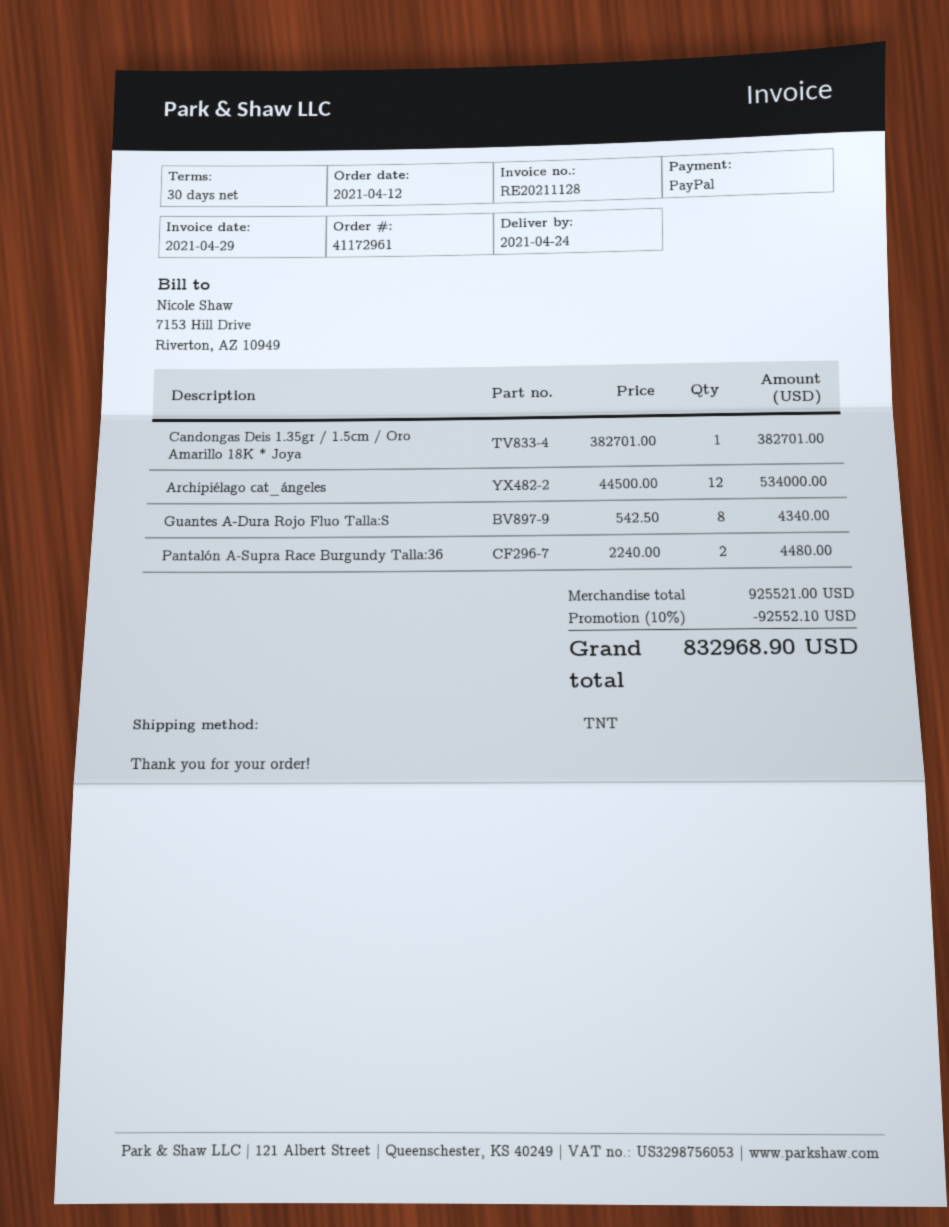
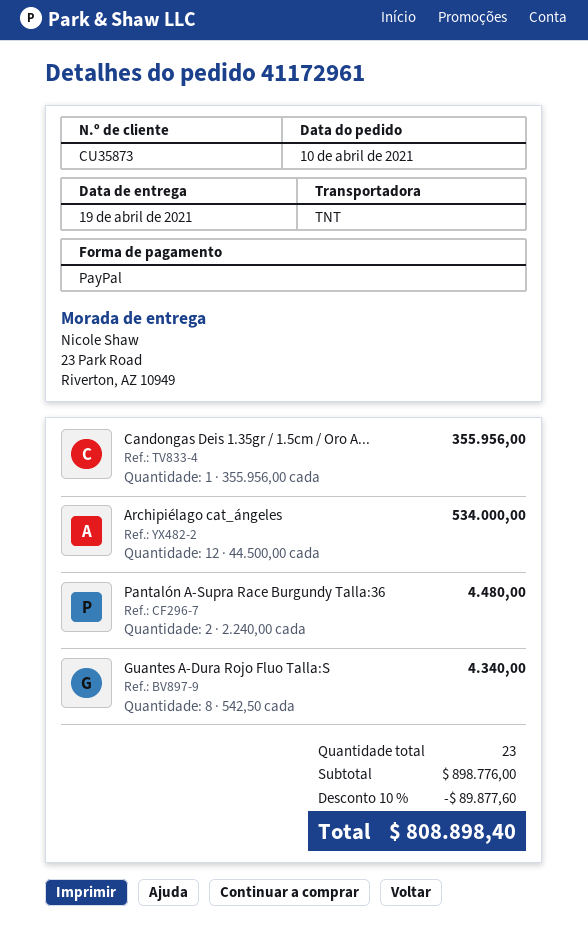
order date: 2021-04-12 -> 2021-04-10
delivery date: 2021-04-24 -> 2021-04-19
Candongas Deis 1.35gr / 1.5cm / Oro Amarillo 18K * Joya: 1 x 382701.00 = 382701.00 -> 1 x 355956.00 = 355956.00
subtotal: 925521.00 -> 898776.00
discount: 10% = 92552.10 -> 10% = 89877.60
total: 832968.90 -> 808898.40

